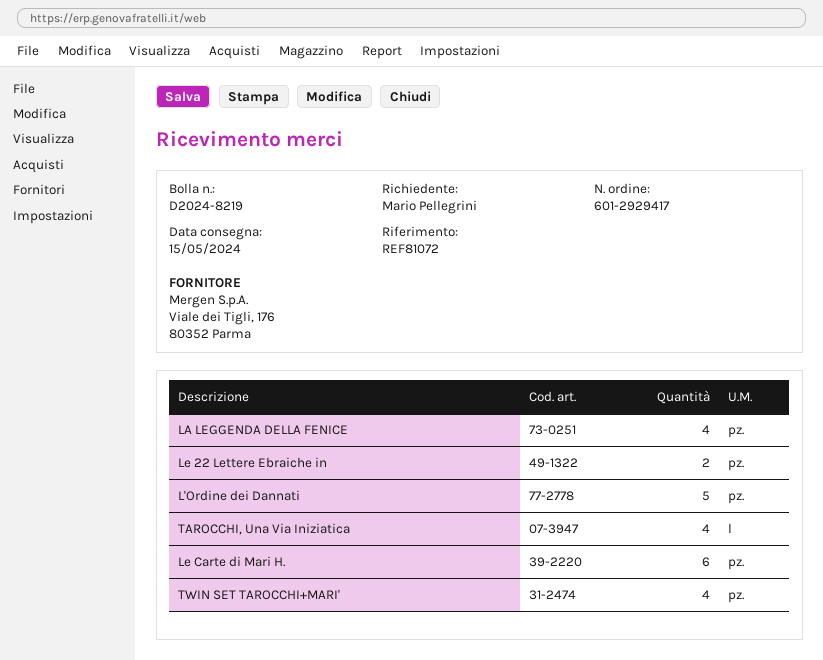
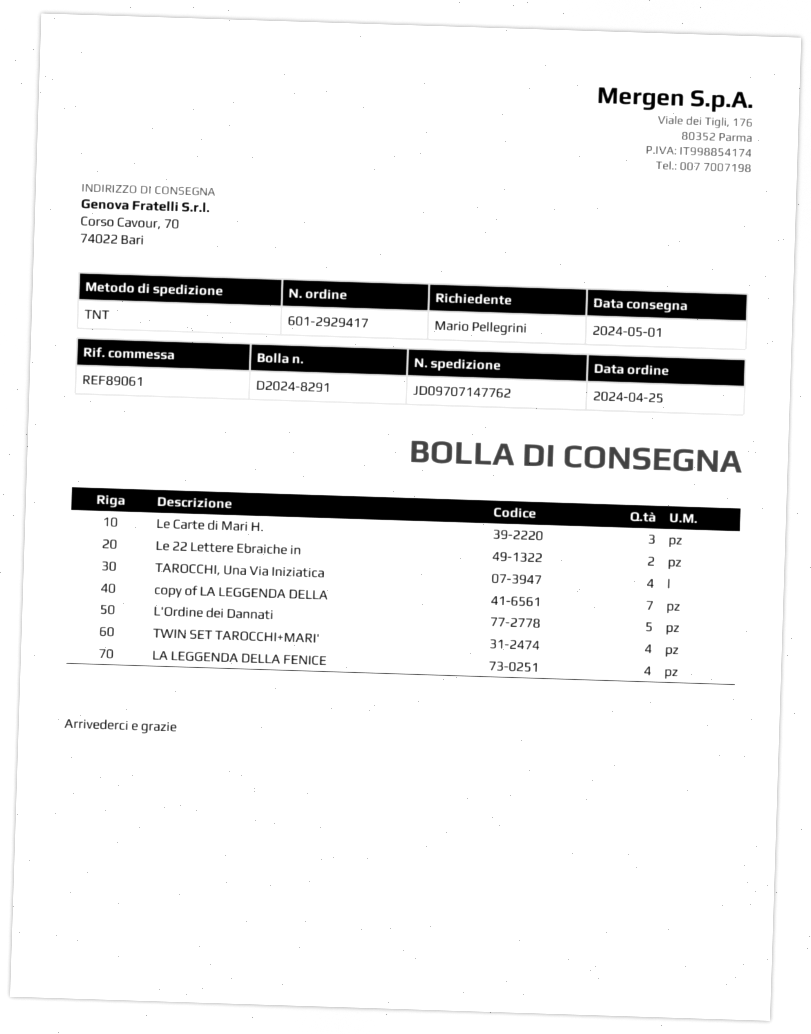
delivery note number: D2024-8219 -> D2024-8291
delivery date: 2024-05-15 -> 2024-05-01
reference: REF81072 -> REF89061
Le Carte di Mari H.: 6 -> 3
copy of LA LEGGENDA DELLA: none -> 7

